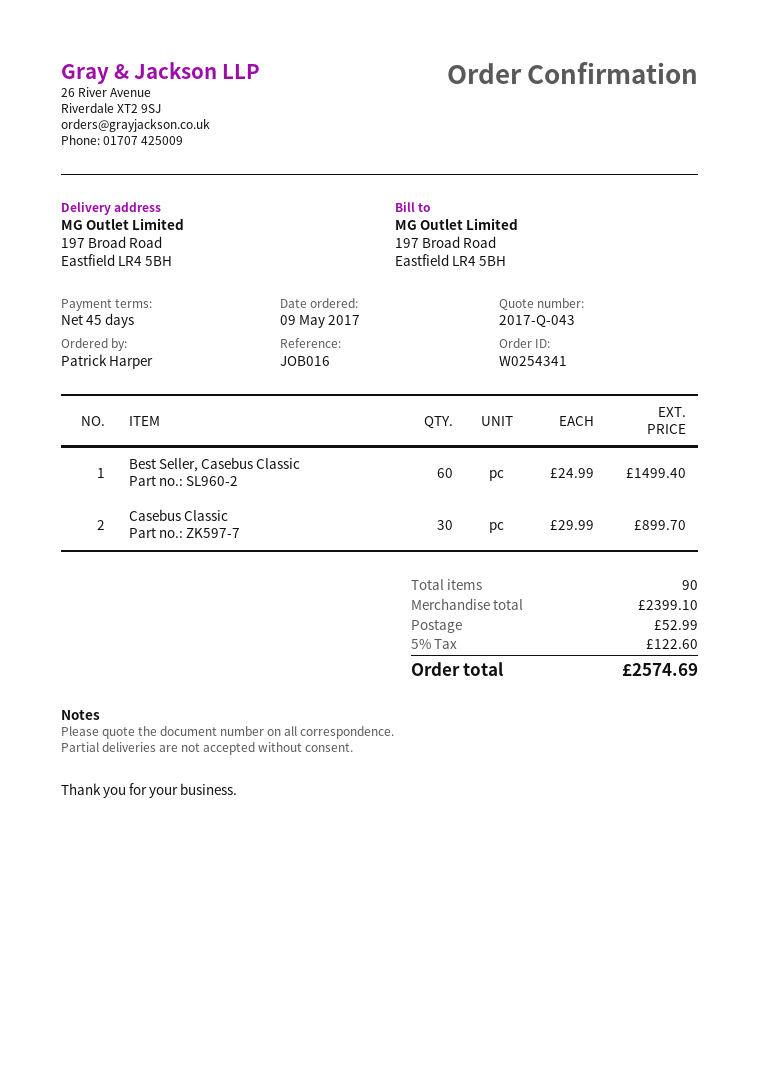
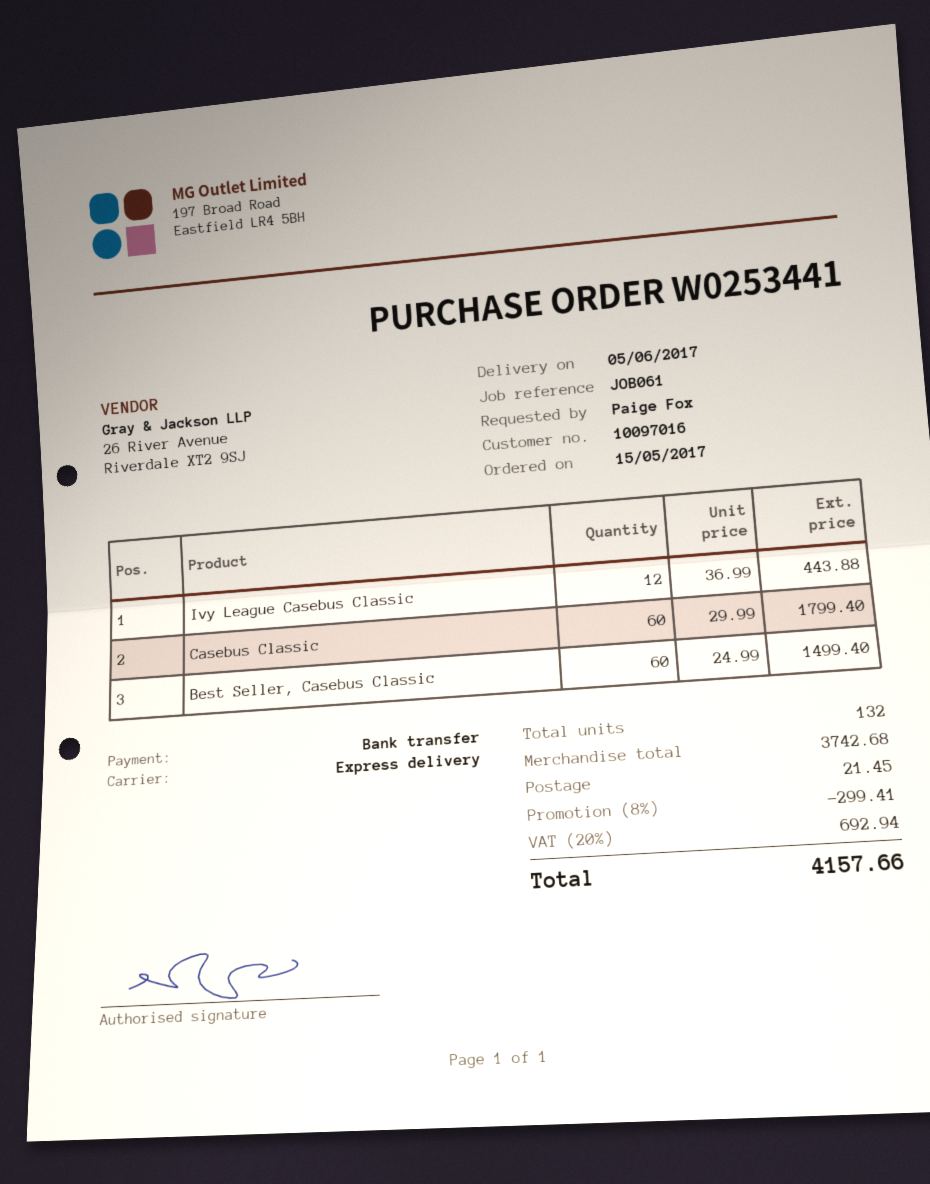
order number: W0254341 -> W0253441
order date: 2017-05-09 -> 2017-05-15
reference: JOB016 -> JOB061
ordered by: Patrick Harper -> Paige Fox
Casebus Classic: 30 x 29.99 = 899.70 -> 60 x 29.99 = 1799.40
Ivy League Casebus Classic: none -> 12 x 36.99 = 443.88
total quantity: 90 -> 132
subtotal: 2399.10 -> 3742.68
discount: none -> 8% = 299.41
shipping: 52.99 -> 21.45
tax: 5% = 122.60 -> 20% = 692.94
total: 2574.69 -> 4157.66

